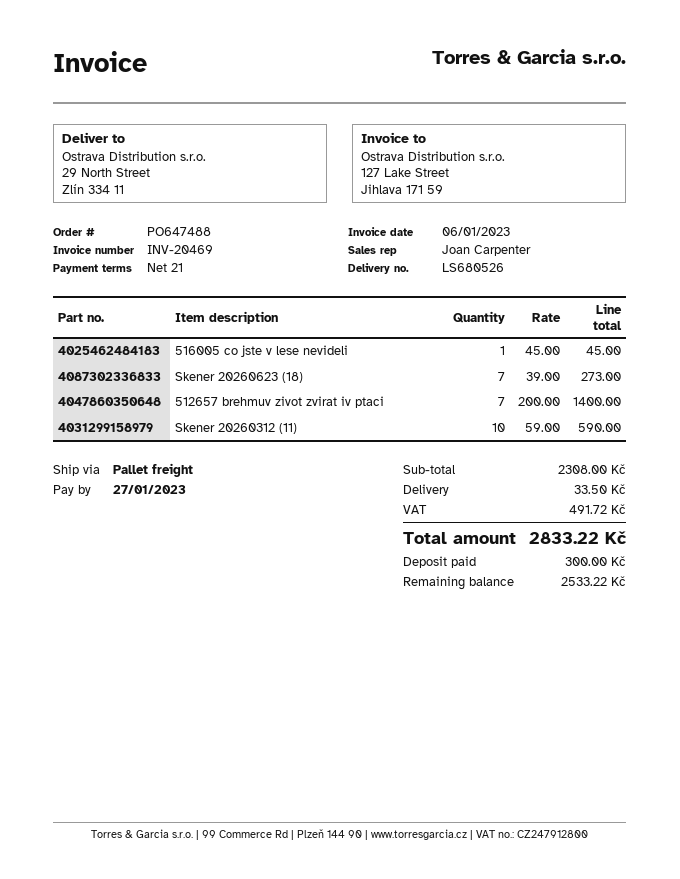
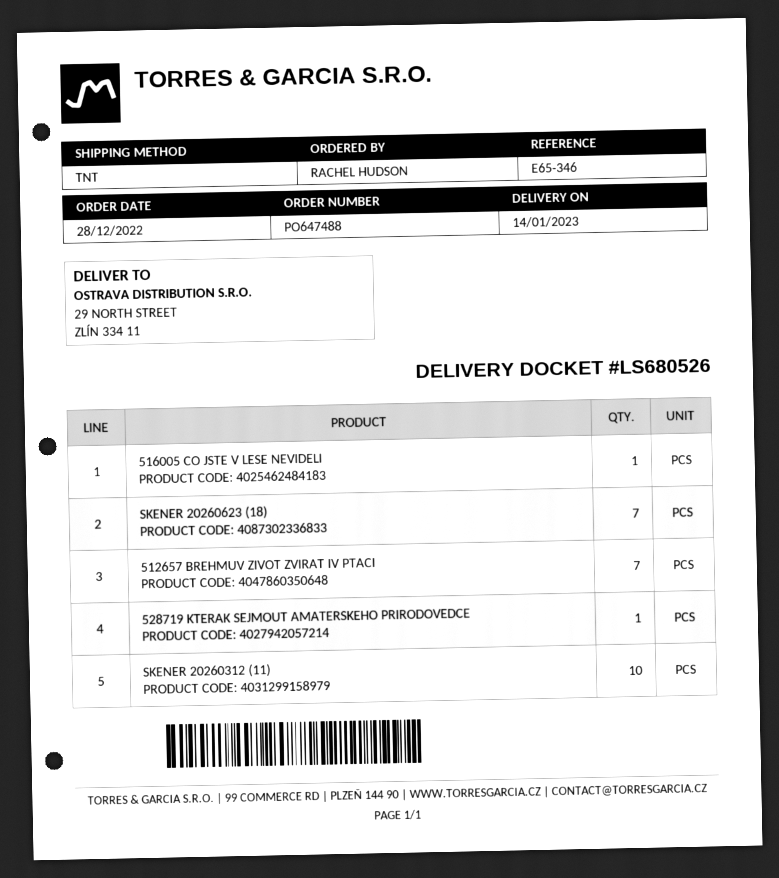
shipping method: pallet freight -> TNT
528719 KTERAK SEJMOUT AMATERSKEHO PRIRODOVEDCE: none -> 1

